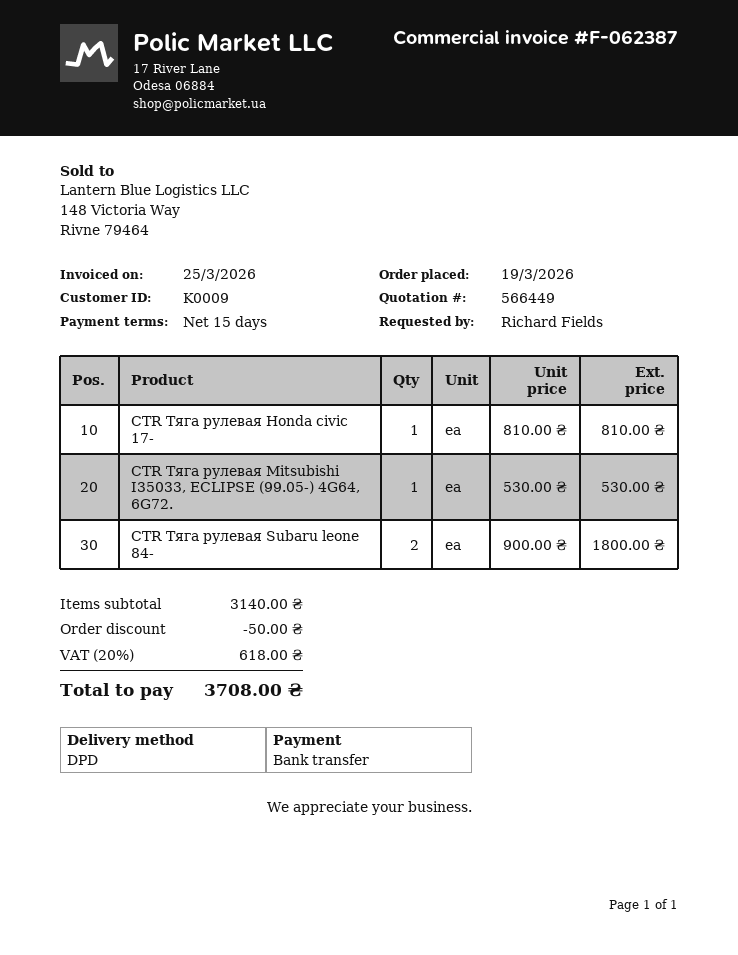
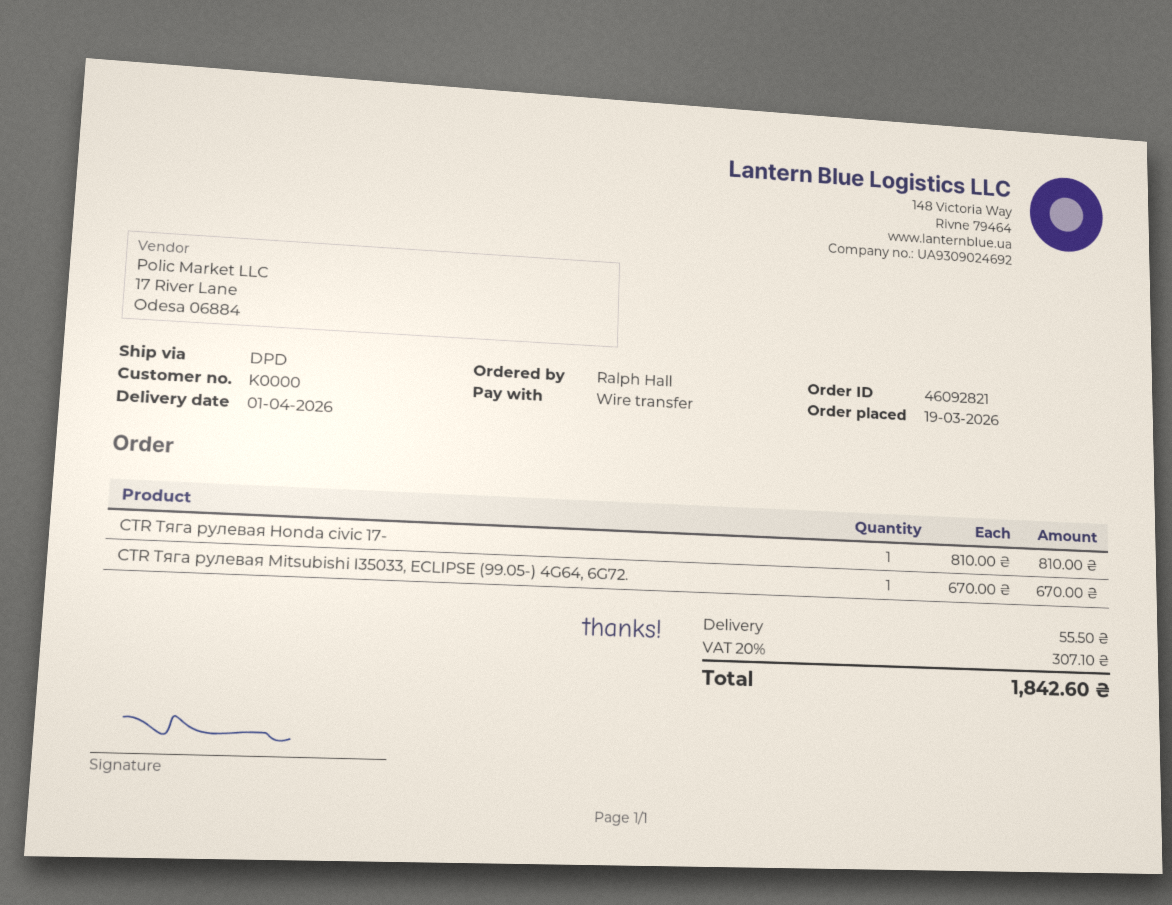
customer number: K0009 -> K0000
ordered by: Richard Fields -> Ralph Hall
CTR Тяга рулевая Mitsubishi I35033, ECLIPSE (99.05-) 4G64, 6G72.: 1 x 530.00 = 530.00 -> 1 x 670.00 = 670.00
CTR Тяга рулевая Subaru leone 84-: 2 x 900.00 = 1800.00 -> none
discount: 50.00 -> none
shipping: none -> 55.50
tax: 20% = 618.00 -> 20% = 307.10
total: 3708.00 -> 1842.60

